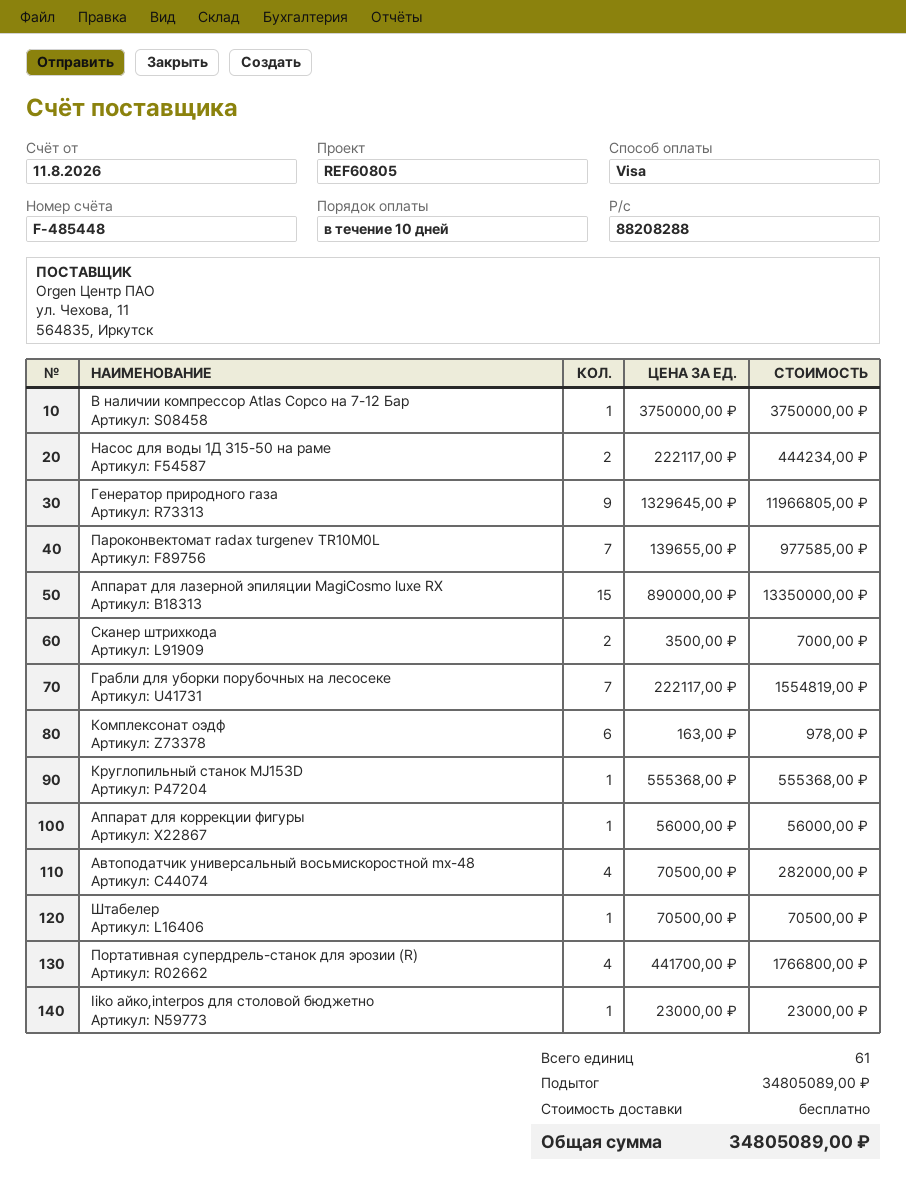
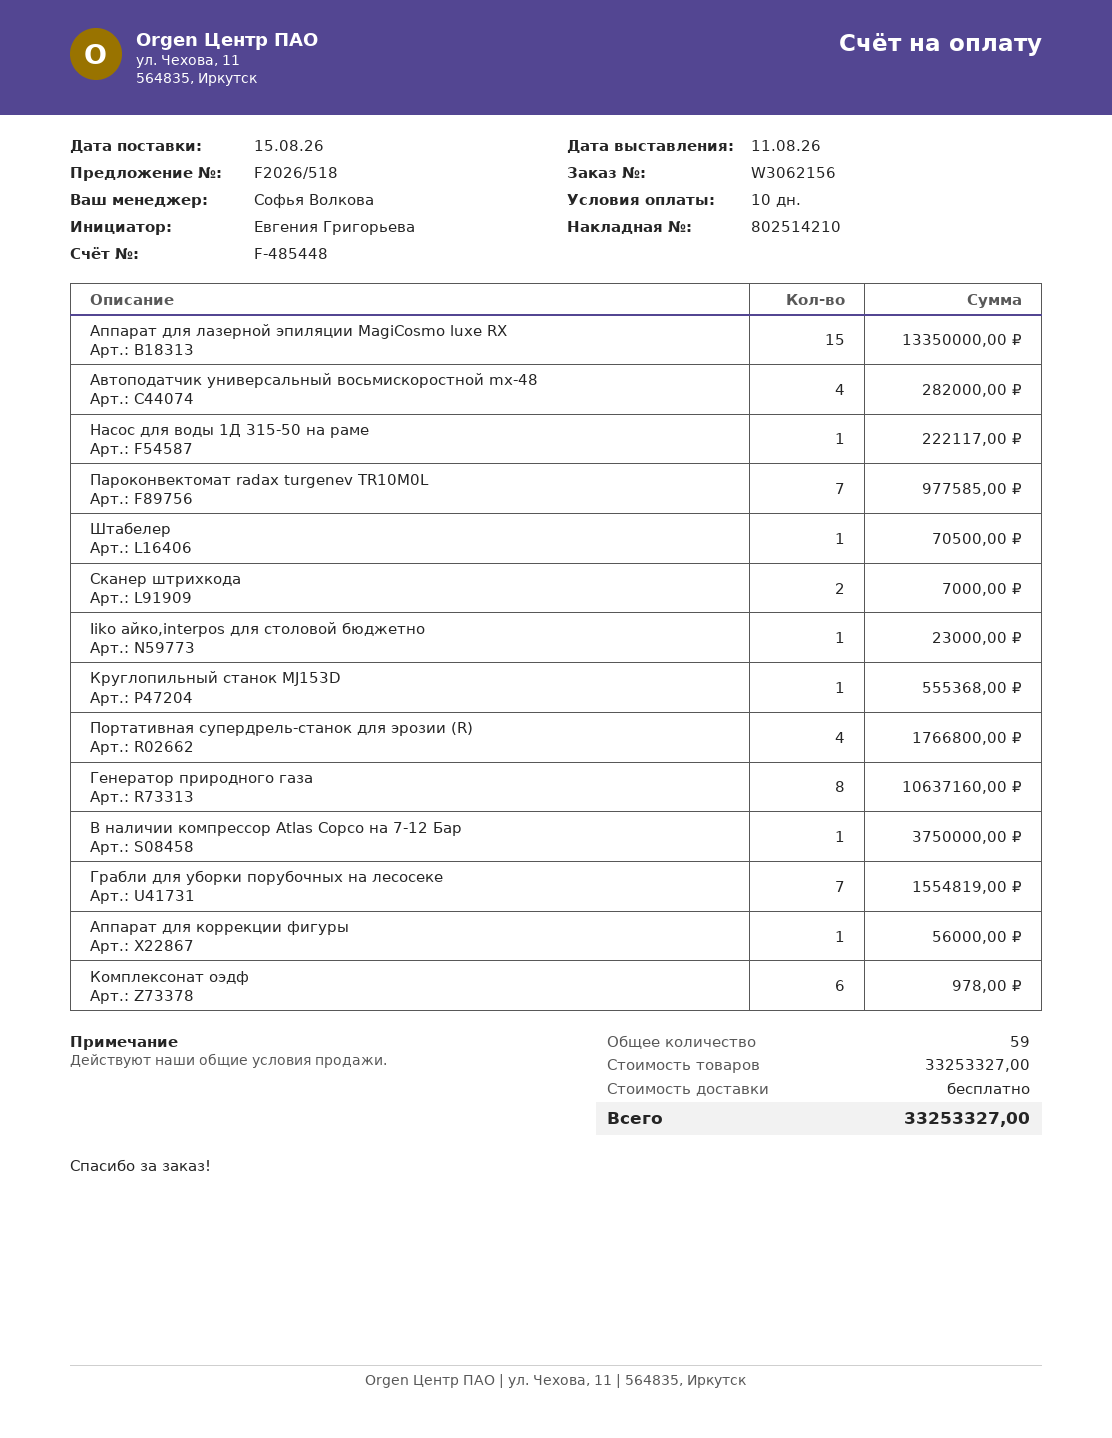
Насос для воды 1Д 315-50 на раме: 2 for 444234.00 -> 1 for 222117.00
Генератор природного газа: 9 for 11966805.00 -> 8 for 10637160.00
total quantity: 61 -> 59
subtotal: 34805089.00 -> 33253327.00
total: 34805089.00 -> 33253327.00

